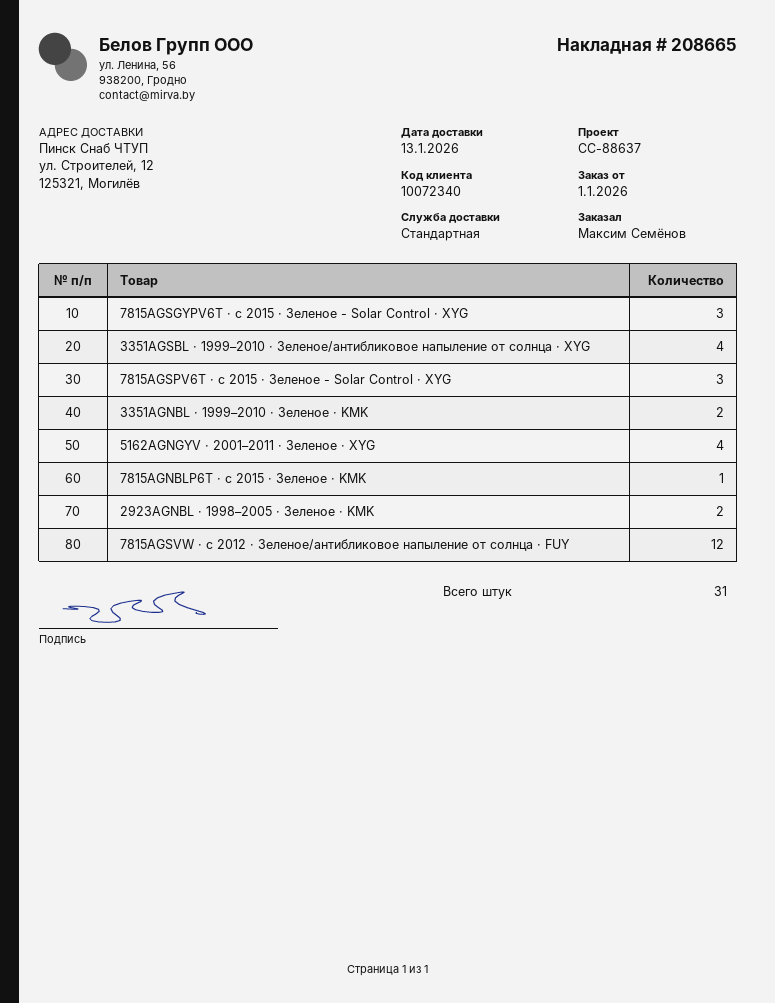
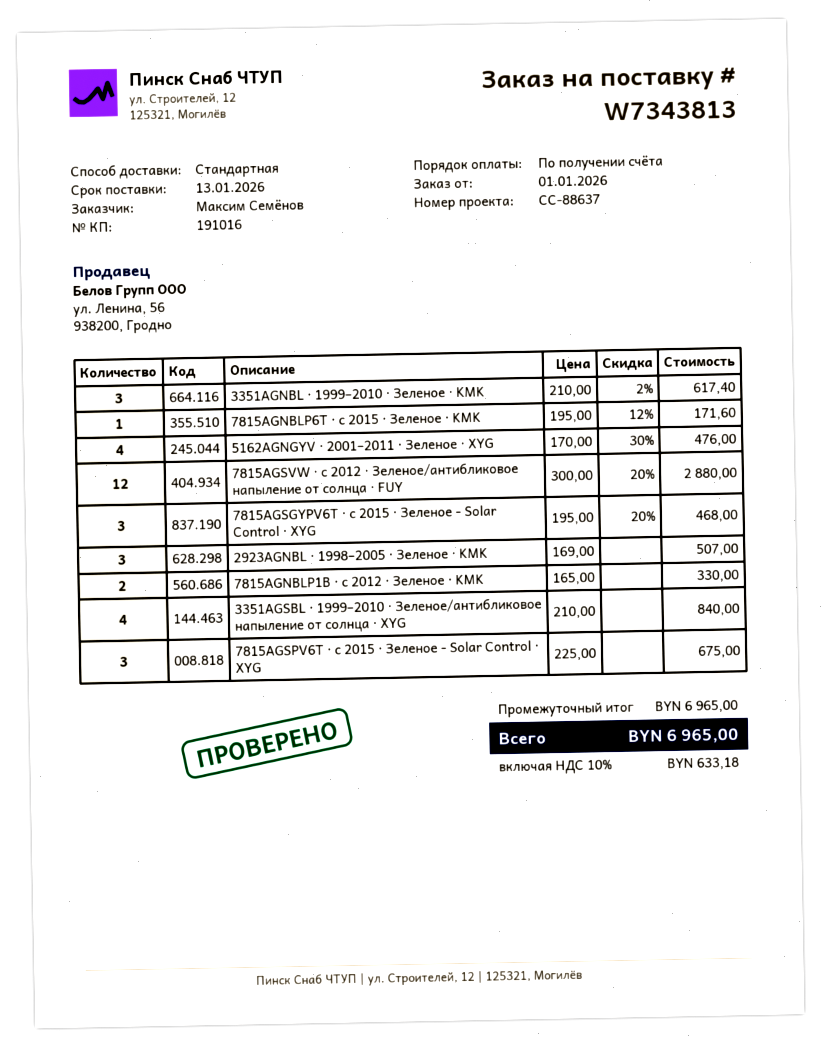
3351AGNBL · 1999–2010 · Зеленое · KMK: 2 -> 3
2923AGNBL · 1998–2005 · Зеленое · KMK: 2 -> 3
7815AGNBLP1B · с 2012 · Зеленое · KMK: none -> 2

